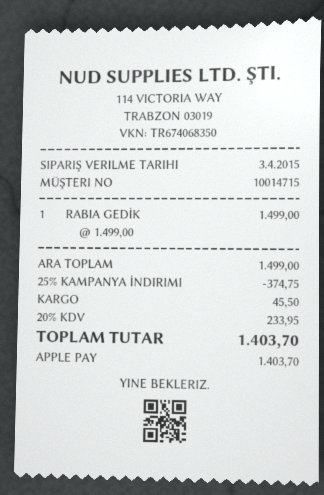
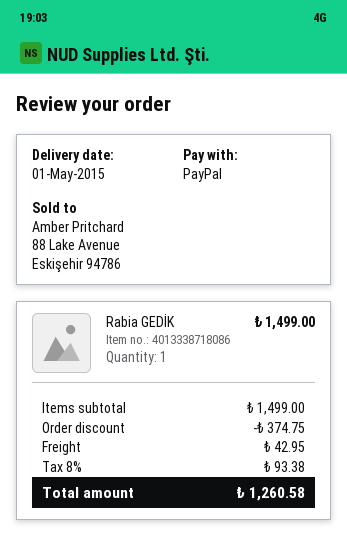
payment method: Apple Pay -> PayPal
shipping: 45.50 -> 42.95
tax: 20% = 233.95 -> 8% = 93.38
total: 1403.70 -> 1260.58

